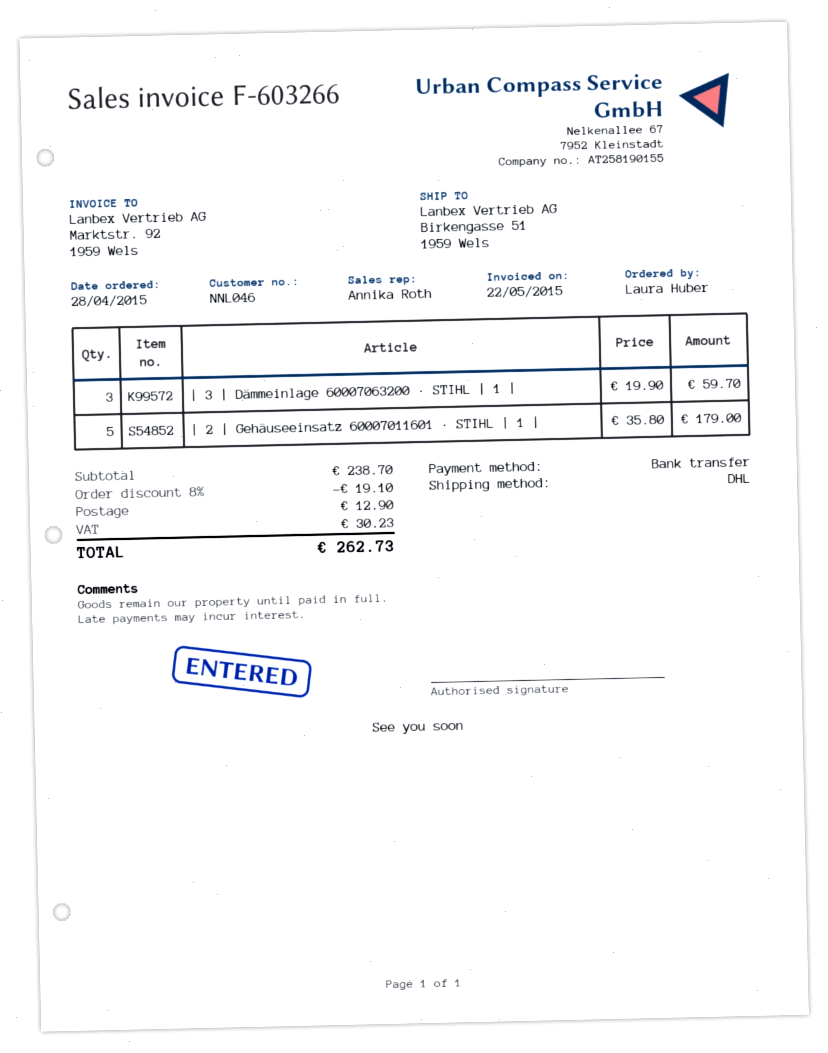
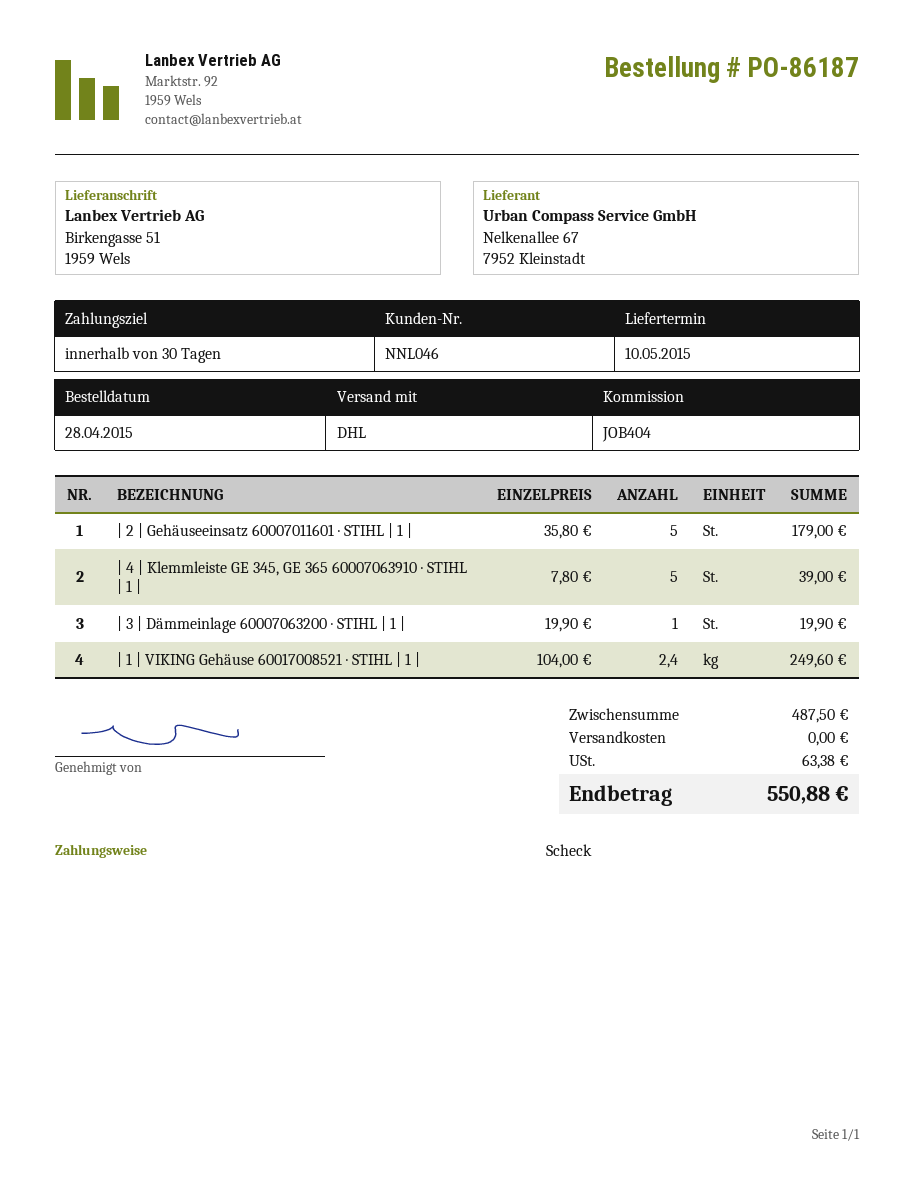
payment method: bank transfer -> cheque
| 3 | Dämmeinlage 60007063200 · STIHL | 1 |: 3 x 19.90 = 59.70 -> 1 x 19.90 = 19.90
| 4 | Klemmleiste GE 345, GE 365 60007063910 · STIHL | 1 |: none -> 5 x 7.80 = 39.00
| 1 | VIKING Gehäuse 60017008521 · STIHL | 1 |: none -> 2.4 x 104.00 = 249.60
subtotal: 238.70 -> 487.50
discount: 8% = 19.10 -> none
shipping: 12.90 -> 0.00
tax: 30.23 -> 63.38
total: 262.73 -> 550.88

